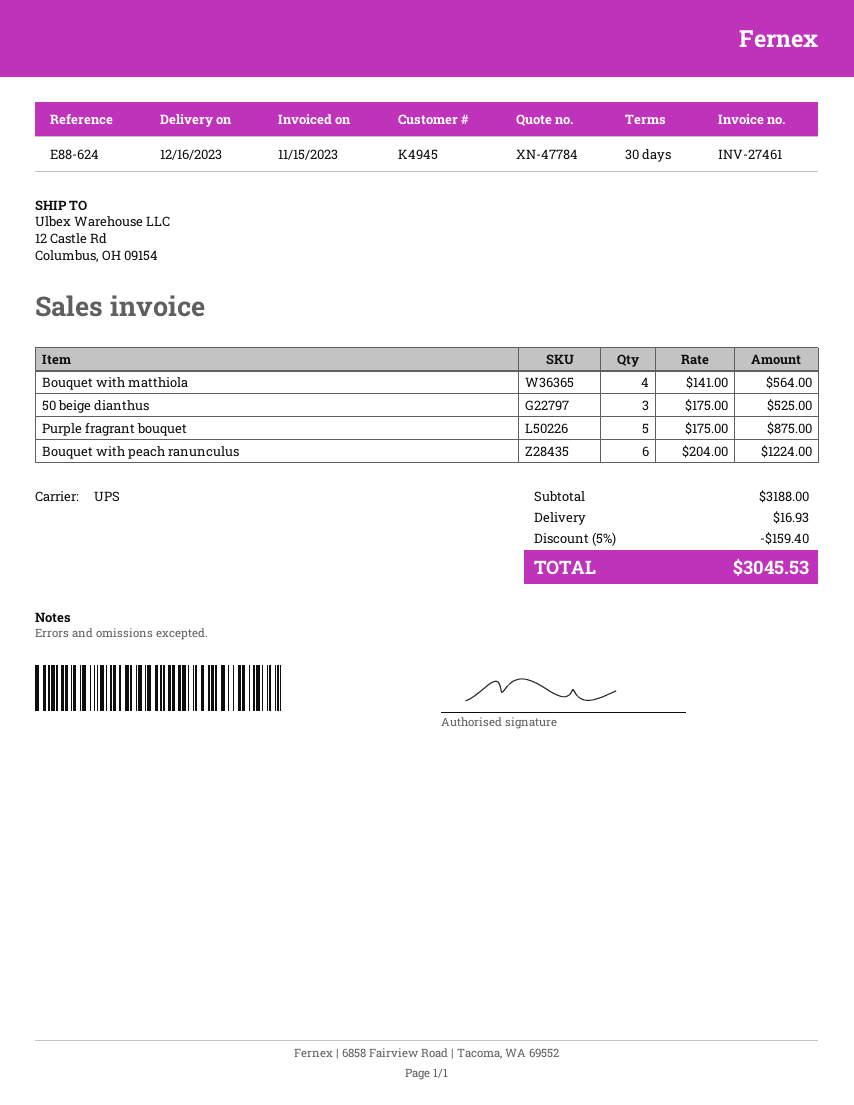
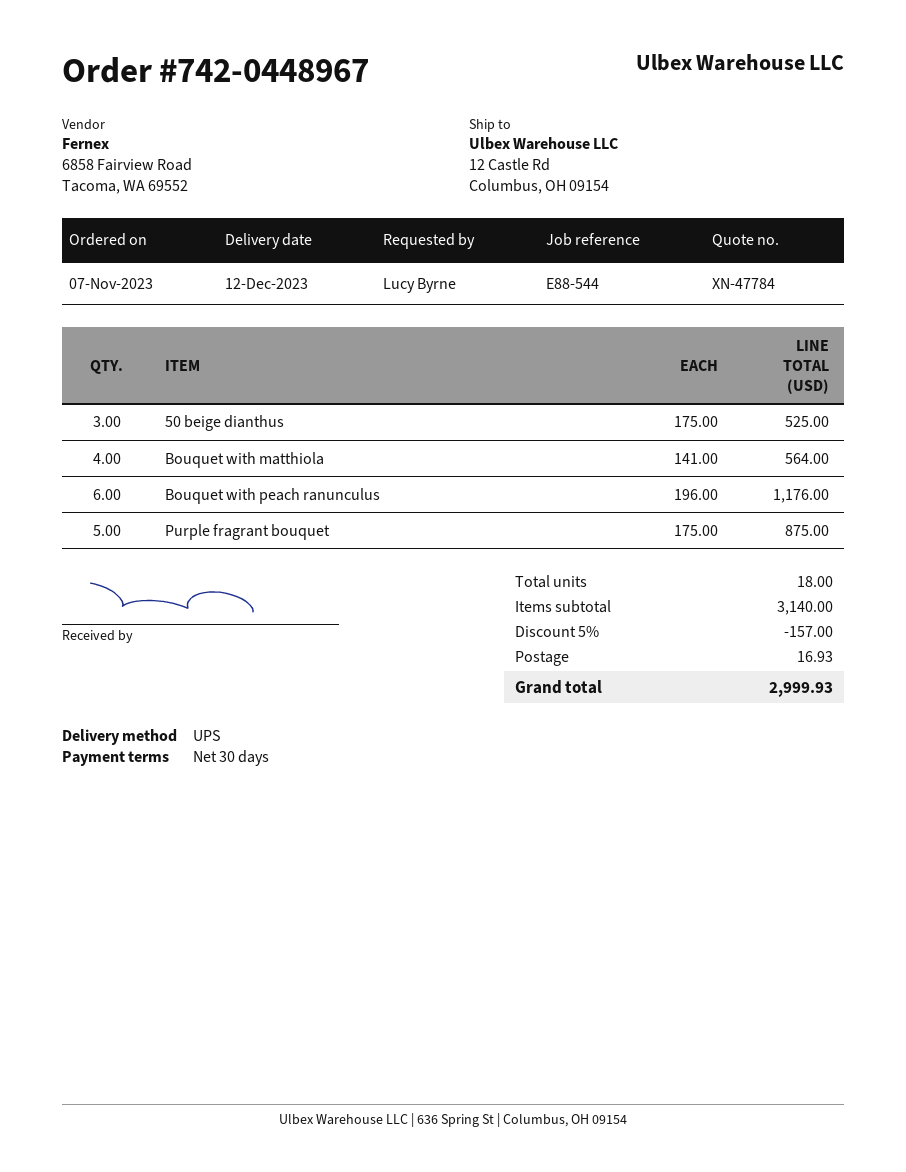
delivery date: 2023-12-16 -> 2023-12-12
reference: E88-624 -> E88-544
Bouquet with peach ranunculus: 6 x 204.00 = 1224.00 -> 6 x 196.00 = 1176.00
subtotal: 3188.00 -> 3140.00
discount: 5% = 159.40 -> 5% = 157.00
total: 3045.53 -> 2999.93

